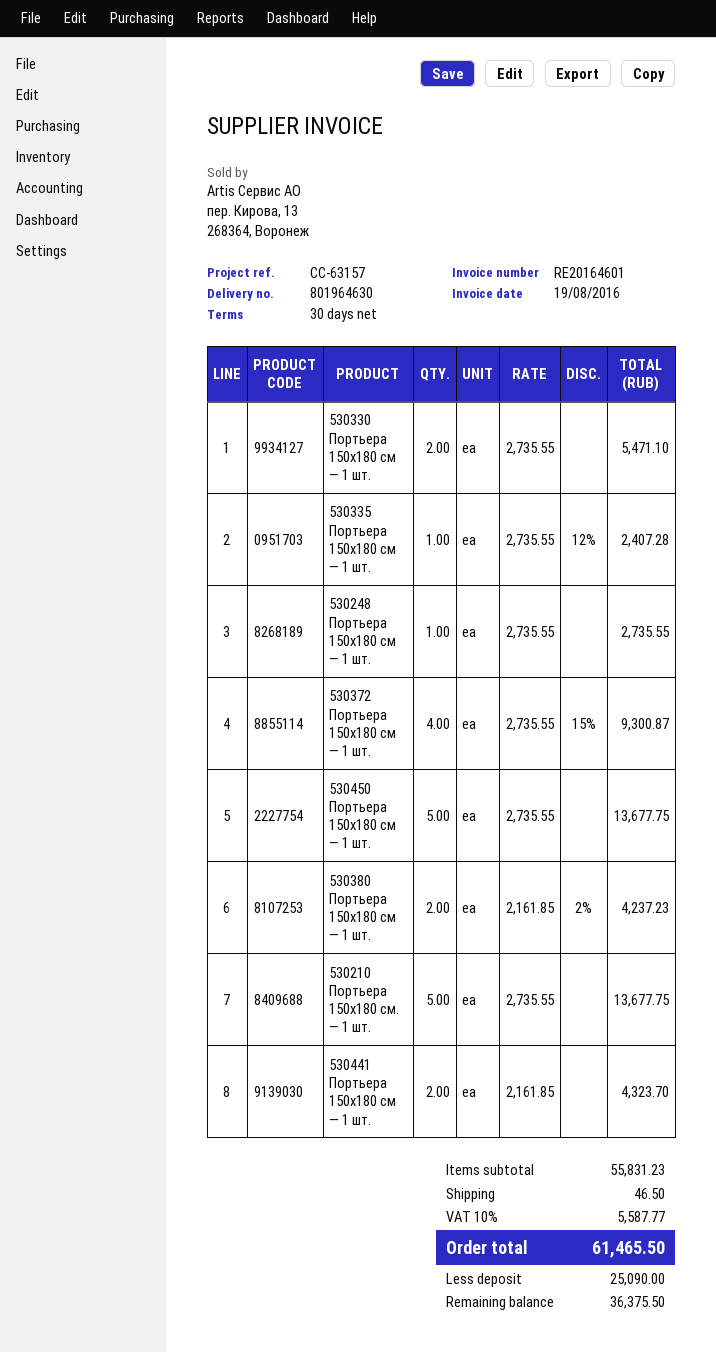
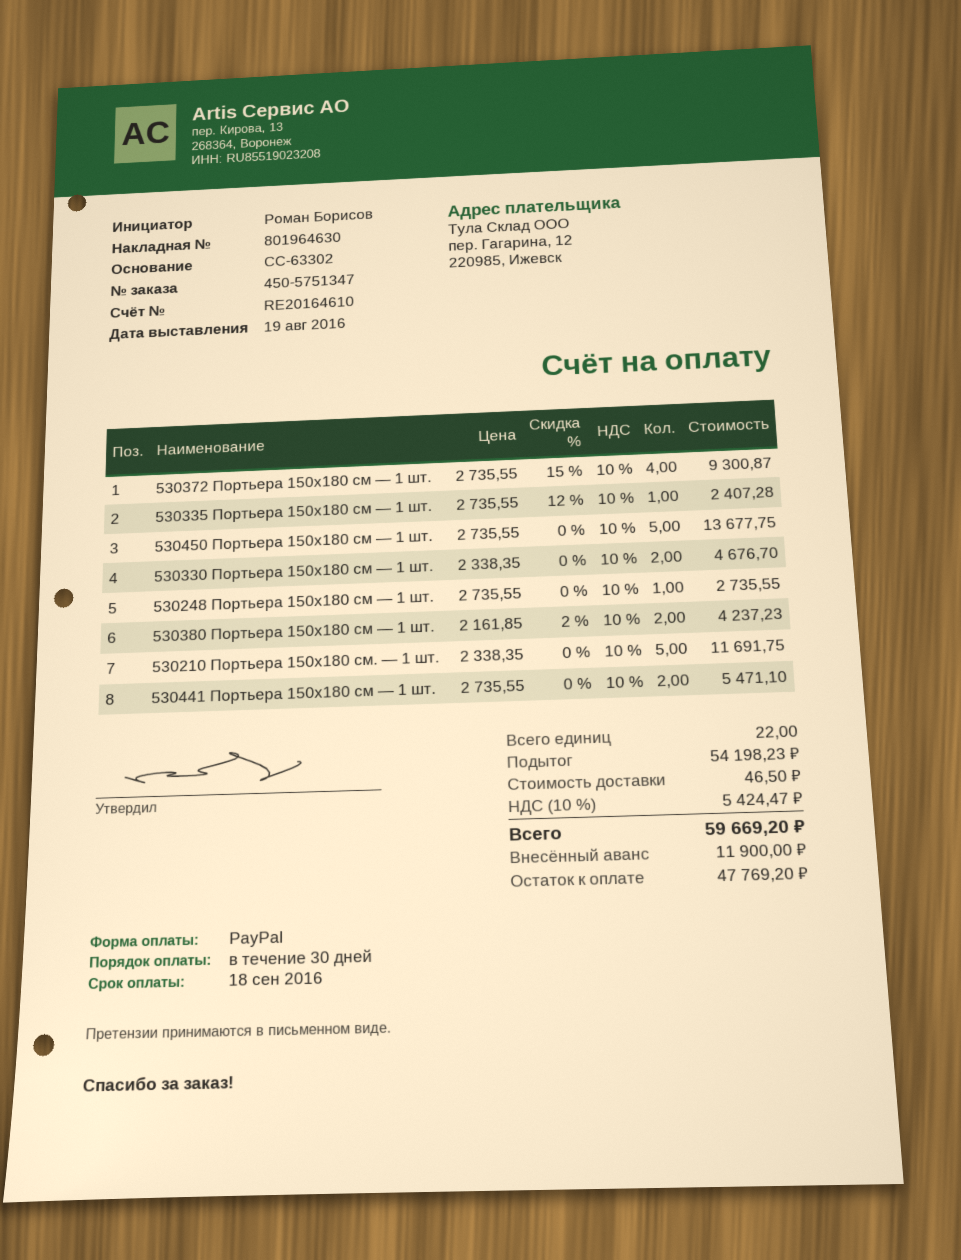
invoice number: RE20164601 -> RE20164610
reference: CC-63157 -> CC-63302
530330 Портьера 150х180 см — 1 шт.: 2 x 2735.55 = 5471.10 -> 2 x 2338.35 = 4676.70
530210 Портьера 150х180 см. — 1 шт.: 5 x 2735.55 = 13677.75 -> 5 x 2338.35 = 11691.75
530441 Портьера 150х180 см — 1 шт.: 2 x 2161.85 = 4323.70 -> 2 x 2735.55 = 5471.10
subtotal: 55831.23 -> 54198.23
tax: 10% = 5587.77 -> 10% = 5424.47
total: 61465.50 -> 59669.20
deposit: 25090.00 -> 11900.00
balance: 36375.50 -> 47769.20

